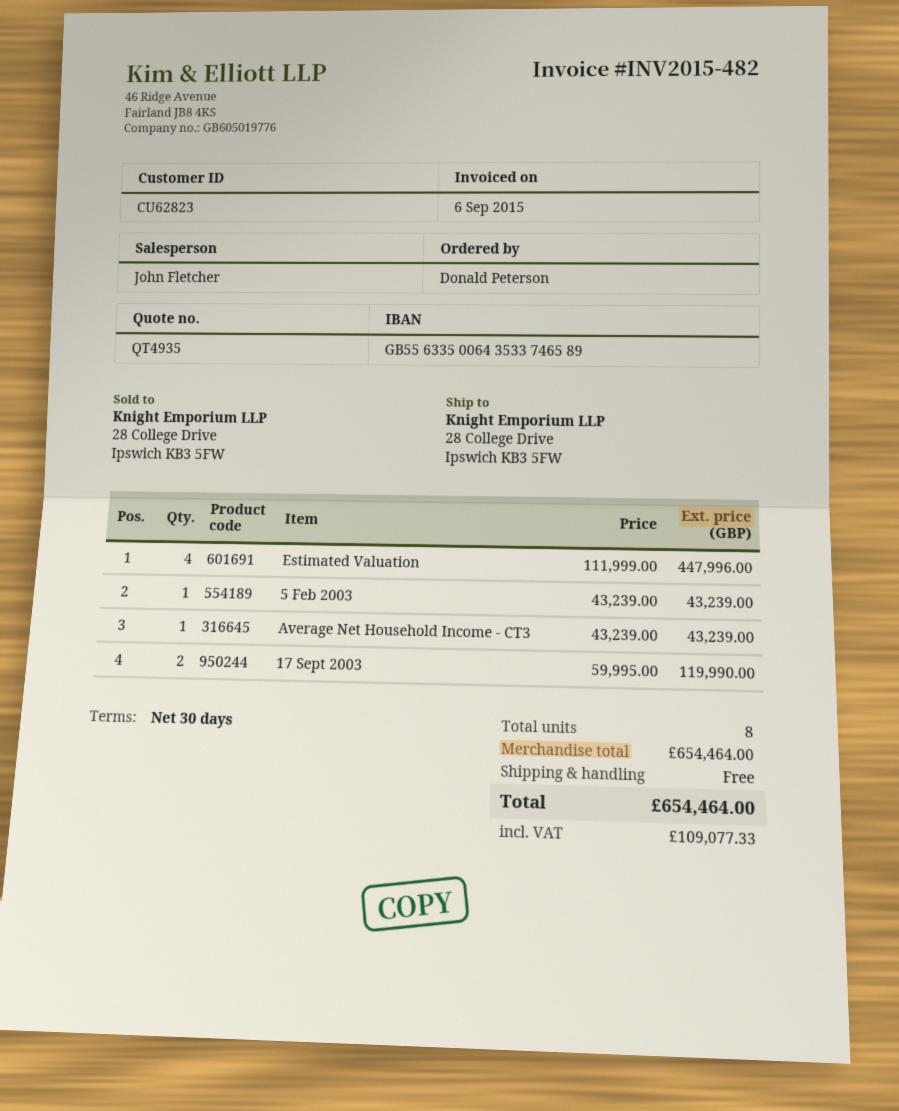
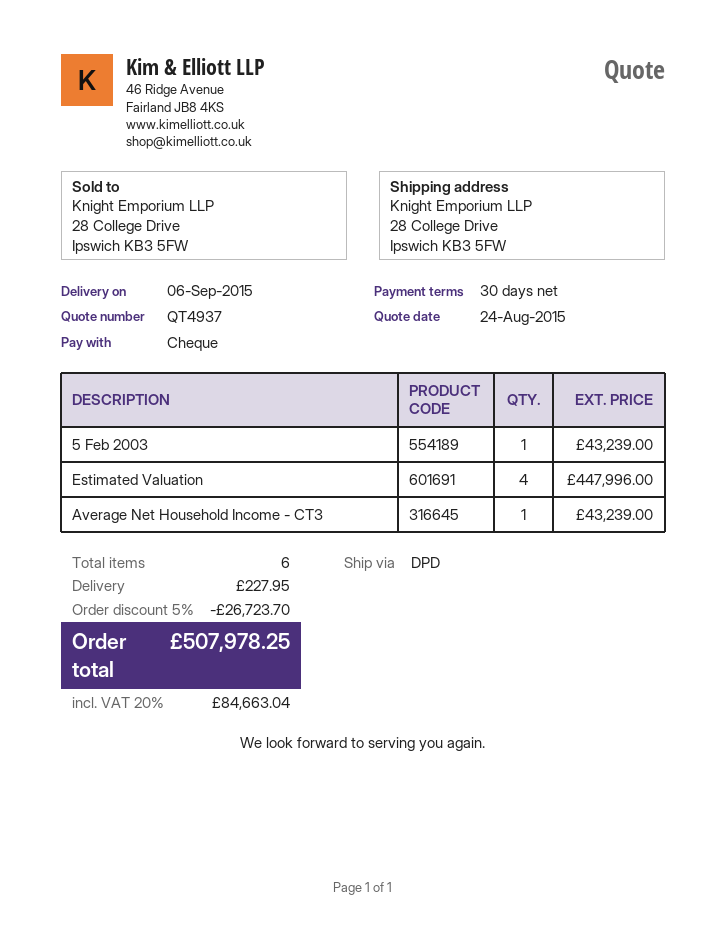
quote number: QT4935 -> QT4937
17 Sept 2003: 2 for 119990.00 -> none
total quantity: 8 -> 6
discount: none -> 5% = 26723.70
shipping: 0.00 -> 227.95
tax: 109077.33 -> 84663.04
total: 654464.00 -> 507978.25

